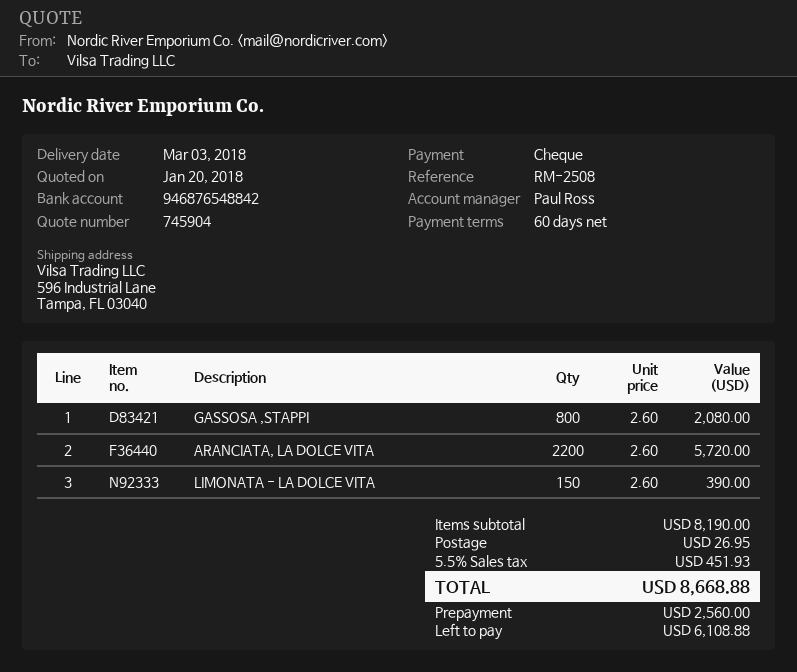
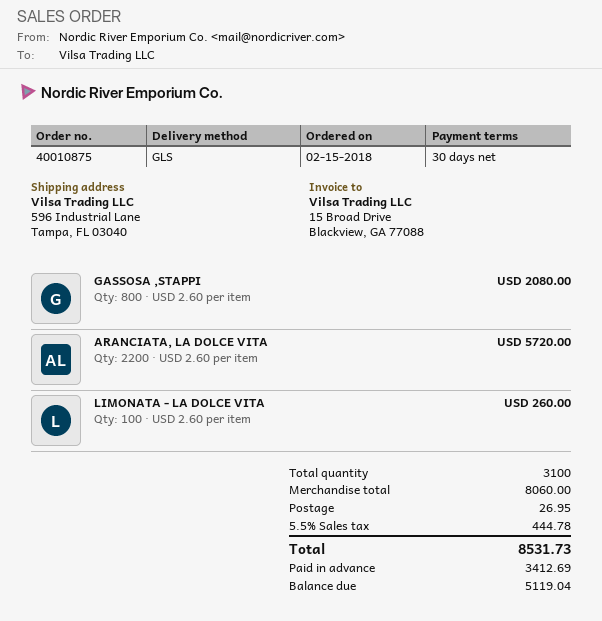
payment terms: 60 days -> 30 days
LIMONATA - LA DOLCE VITA: 150 x 2.60 = 390.00 -> 100 x 2.60 = 260.00
subtotal: 8190.00 -> 8060.00
tax: 5.5% = 451.93 -> 5.5% = 444.78
total: 8668.88 -> 8531.73
deposit: 2560.00 -> 3412.69
balance: 6108.88 -> 5119.04

